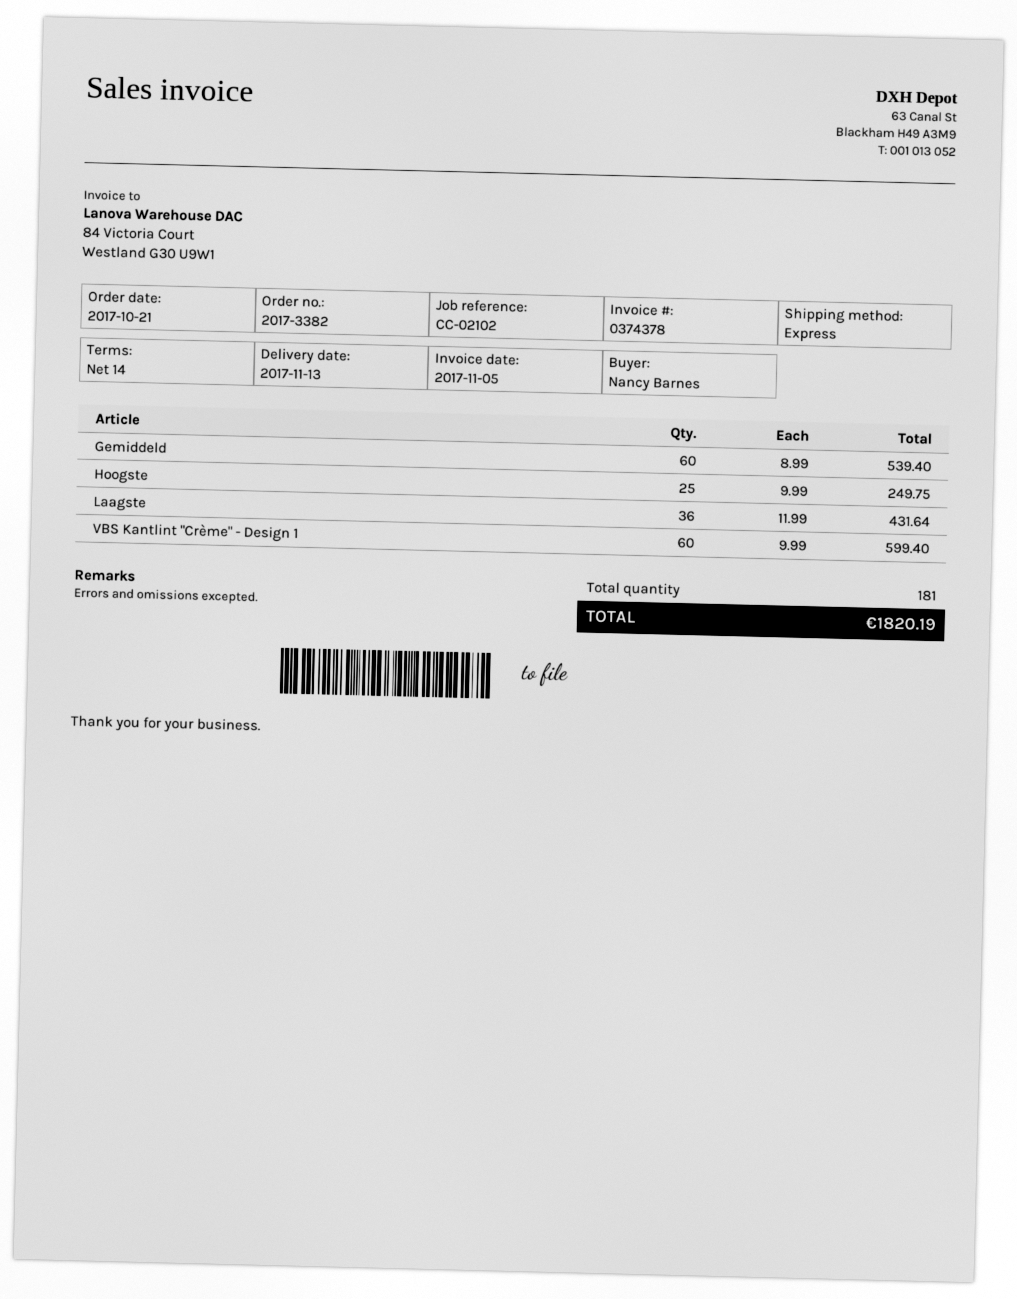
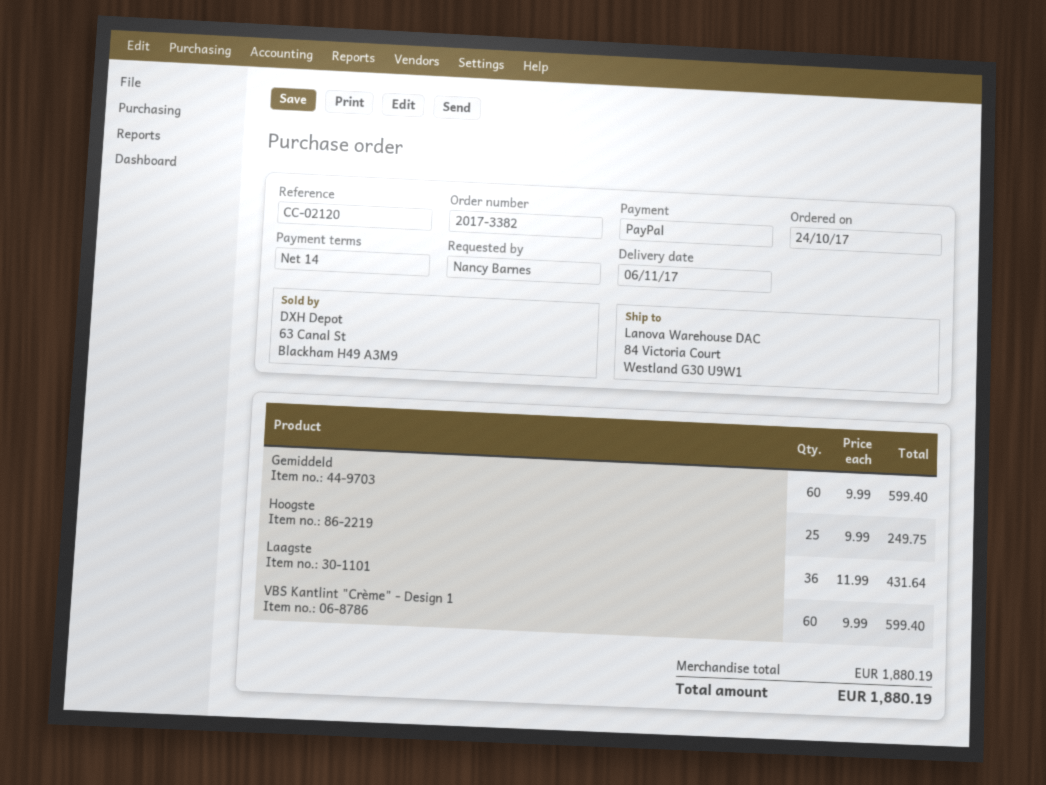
order date: 2017-10-21 -> 2017-10-24
delivery date: 2017-11-13 -> 2017-11-06
reference: CC-02102 -> CC-02120
Gemiddeld: 60 x 8.99 = 539.40 -> 60 x 9.99 = 599.40
total: 1820.19 -> 1880.19

